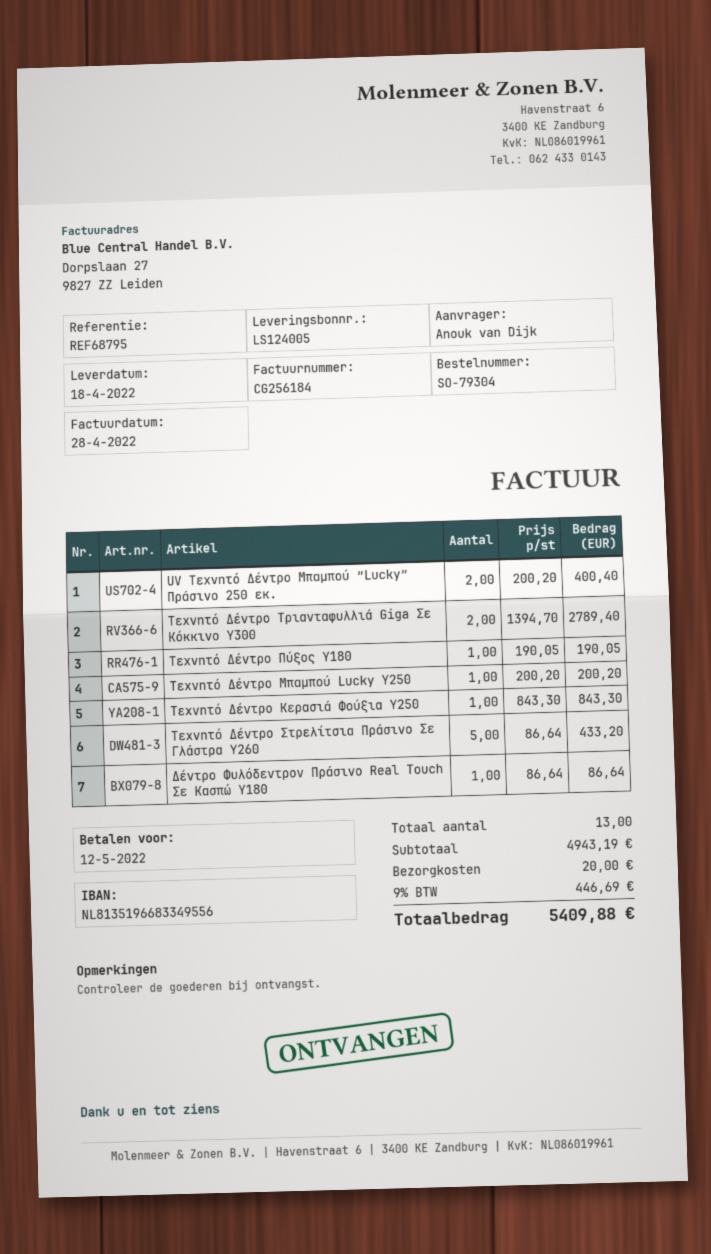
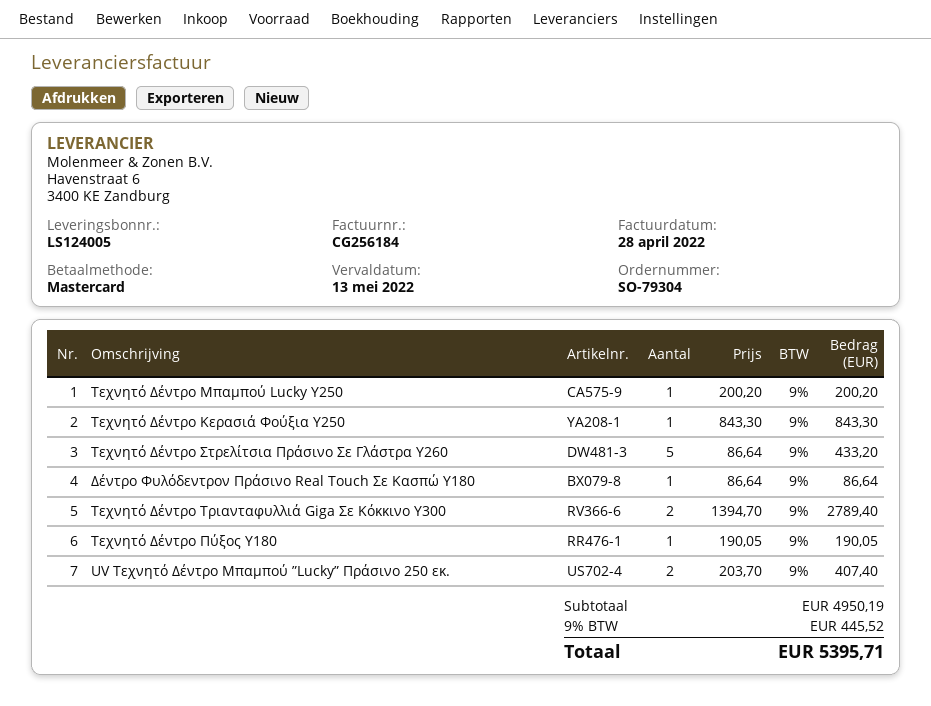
due date: 2022-05-12 -> 2022-05-13
UV Τεχνητό Δέντρο Μπαμπού ”Lucky” Πράσινο 250 εκ.: 2 x 200.20 = 400.40 -> 2 x 203.70 = 407.40
subtotal: 4943.19 -> 4950.19
shipping: 20.00 -> none
tax: 9% = 446.69 -> 9% = 445.52
total: 5409.88 -> 5395.71

